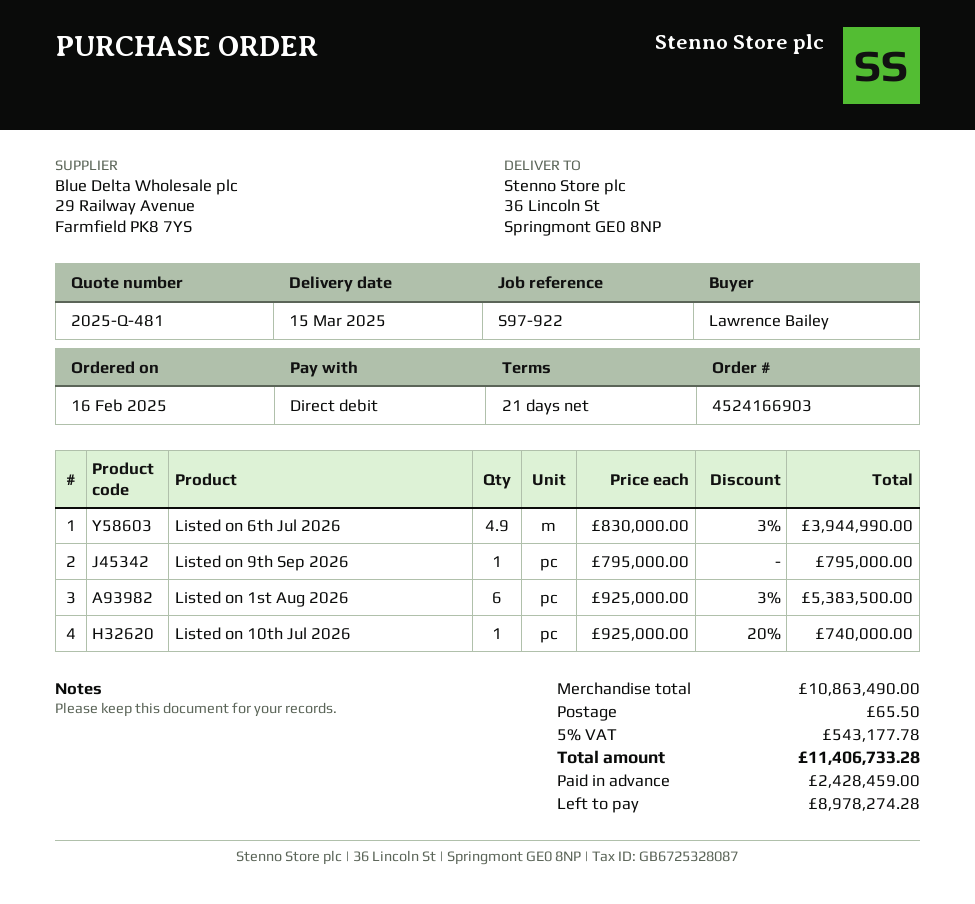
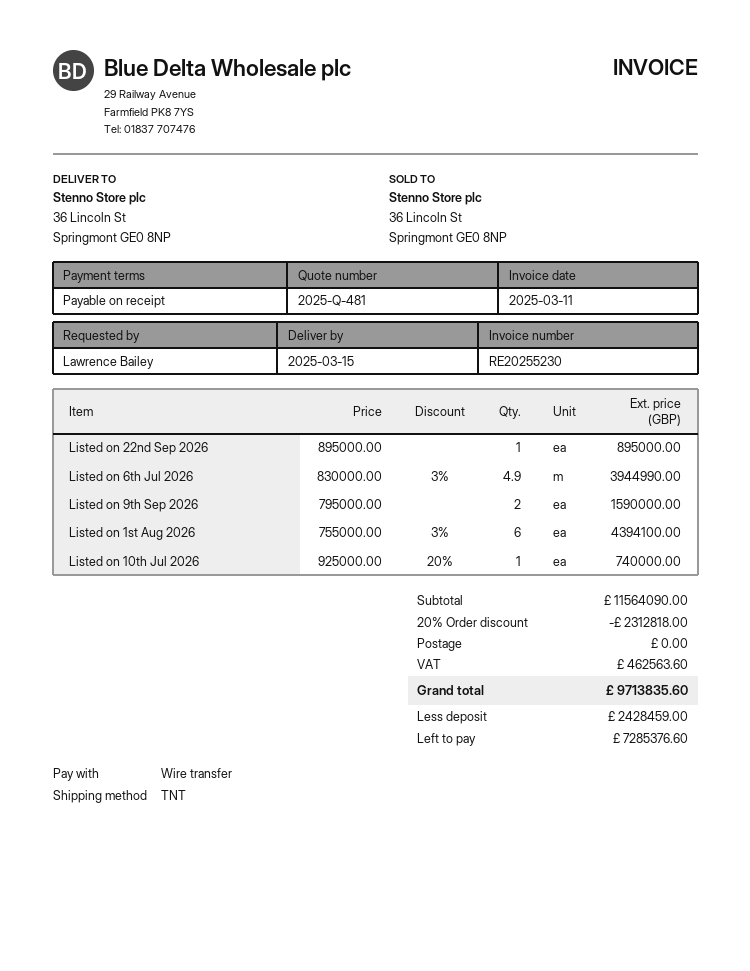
payment terms: 21 days -> on receipt
payment method: direct debit -> bank transfer
Listed on 9th Sep 2026: 1 x 795000.00 = 795000.00 -> 2 x 795000.00 = 1590000.00
Listed on 1st Aug 2026: 6 x 925000.00 - 3% = 5383500.00 -> 6 x 755000.00 - 3% = 4394100.00
Listed on 22nd Sep 2026: none -> 1 x 895000.00 = 895000.00
subtotal: 10863490.00 -> 11564090.00
discount: none -> 20% = 2312818.00
shipping: 65.50 -> 0.00
tax: 543177.78 -> 462563.60
total: 11406733.28 -> 9713835.60
balance: 8978274.28 -> 7285376.60

